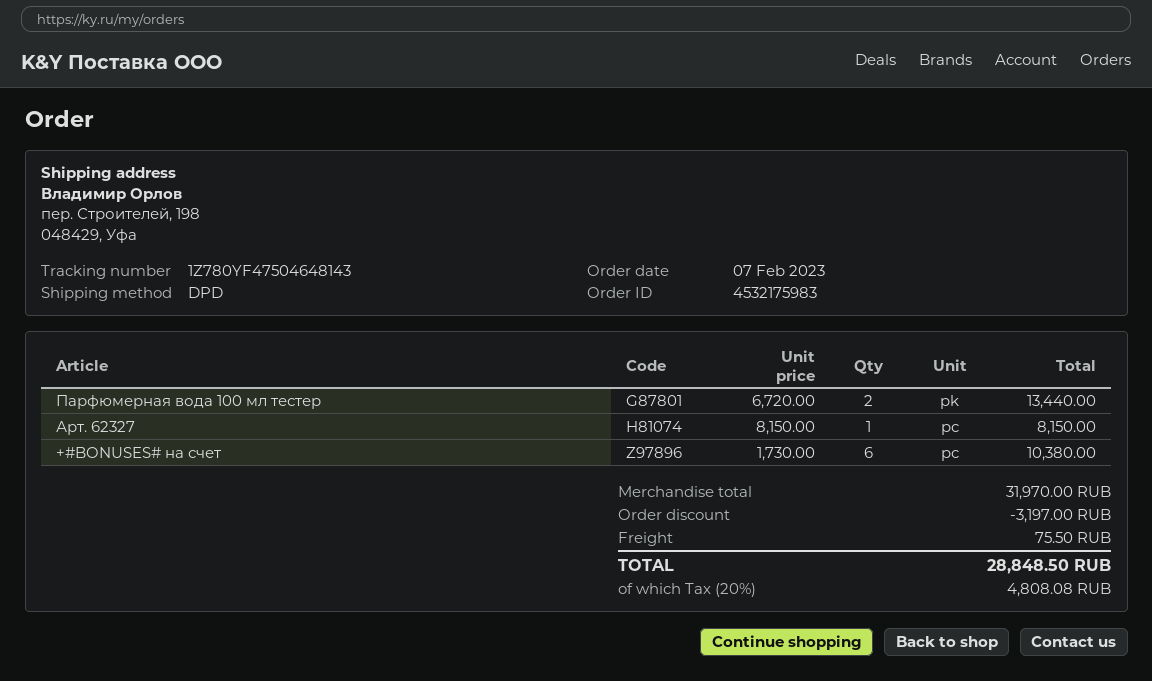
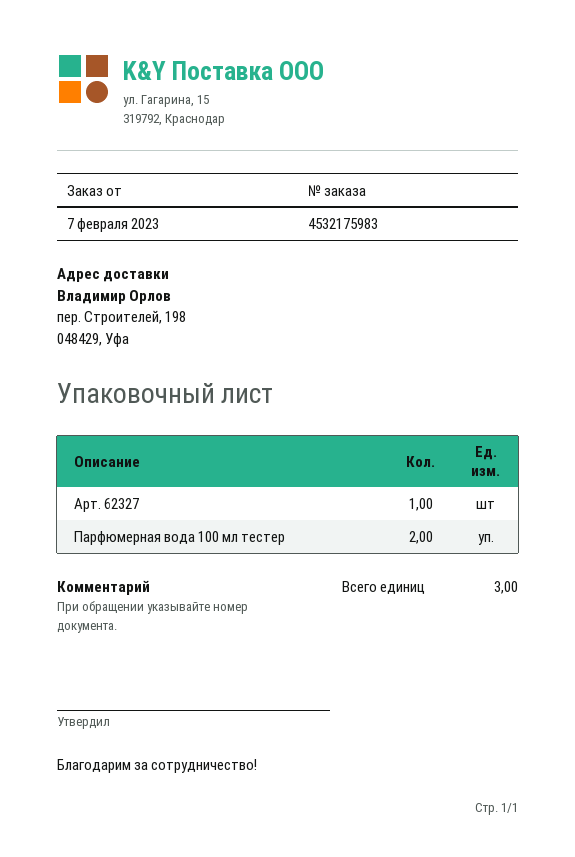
+#BONUSES# на счет: 6 -> none

